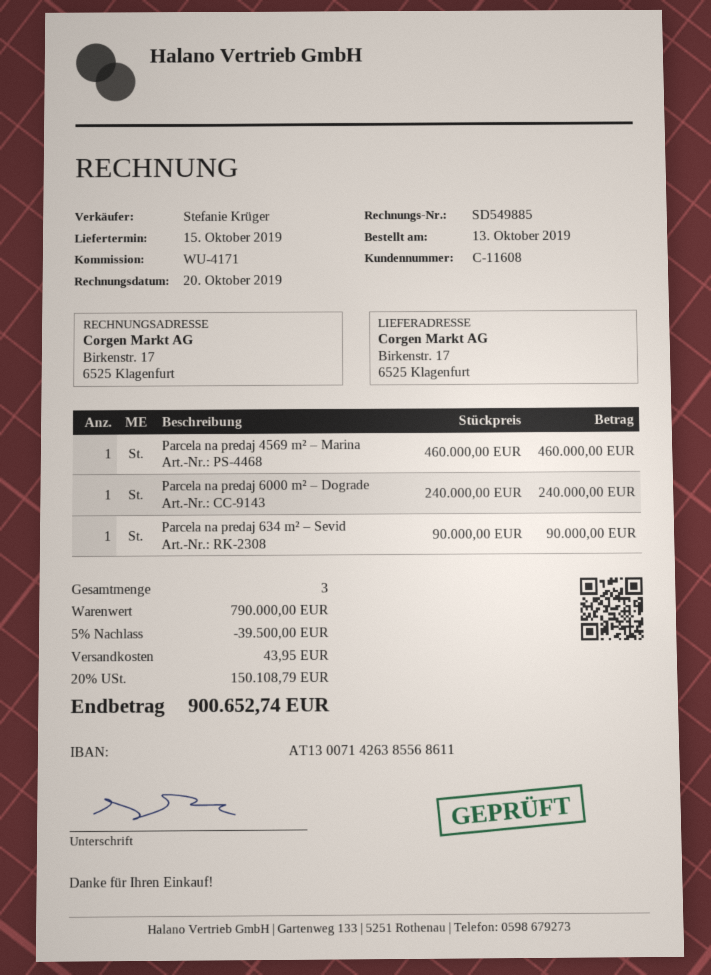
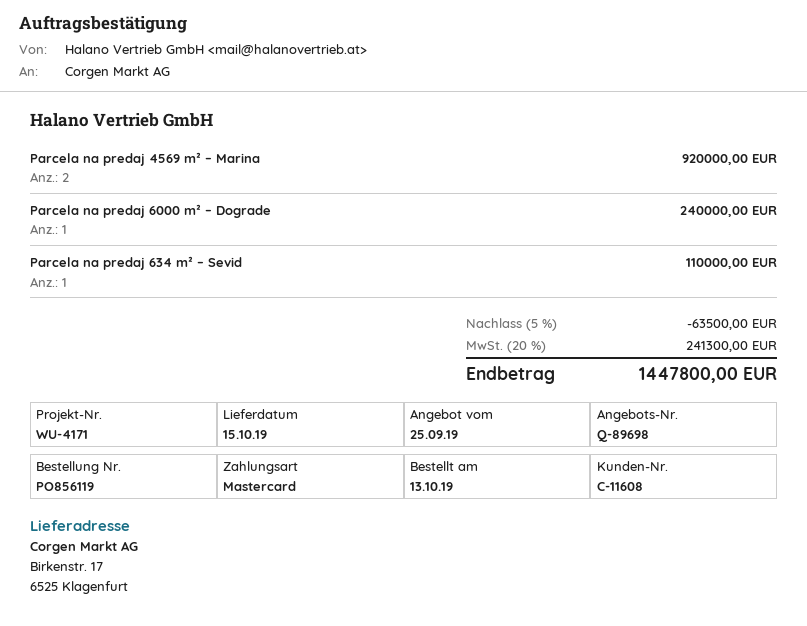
Parcela na predaj 4569 m² – Marina: 1 for 460000.00 -> 2 for 920000.00
Parcela na predaj 634 m² – Sevid: 1 for 90000.00 -> 1 for 110000.00
discount: 5% = 39500.00 -> 5% = 63500.00
shipping: 43.95 -> none
tax: 20% = 150108.79 -> 20% = 241300.00
total: 900652.74 -> 1447800.00

